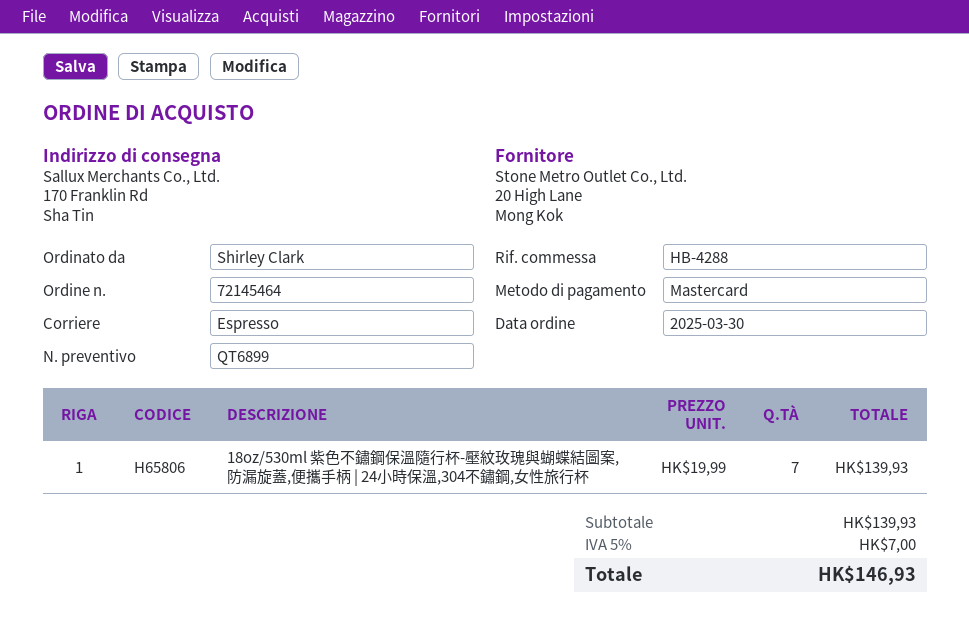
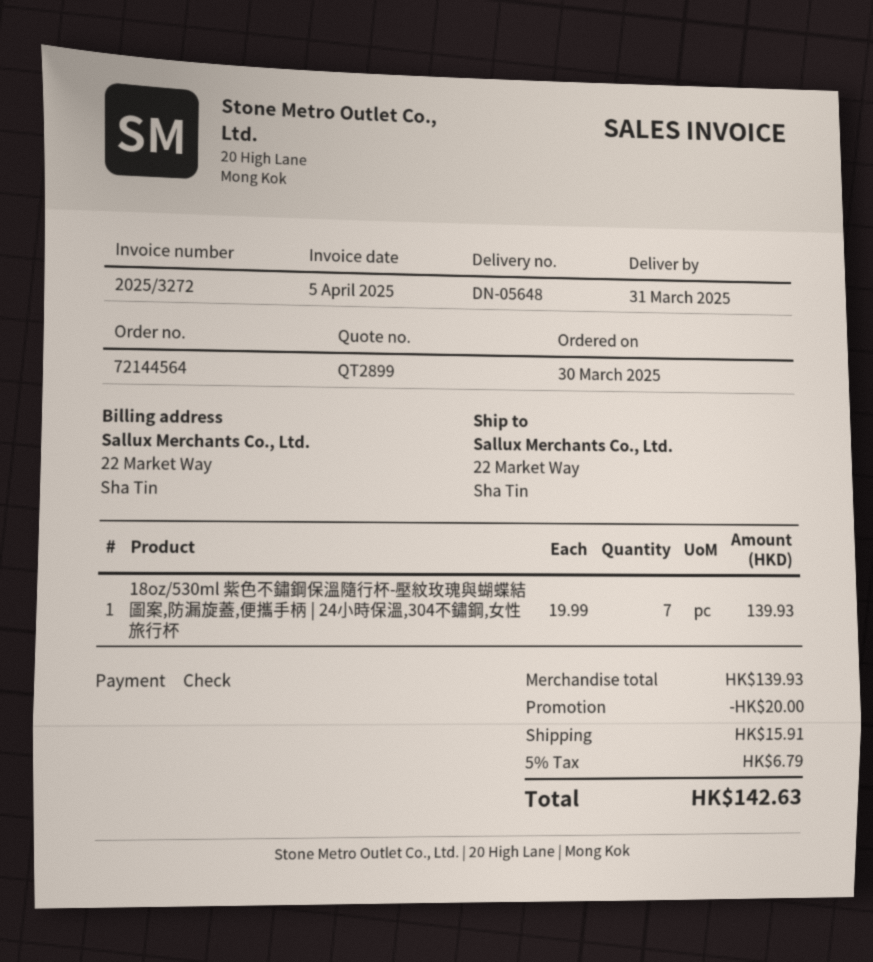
quote number: QT6899 -> QT2899
order number: 72145464 -> 72144564
payment method: Mastercard -> cheque
ship to: 170 Franklin Rd, Sha Tin -> 22 Market Way, Sha Tin
discount: none -> 20.00
shipping: none -> 15.91
tax: 5% = 7.00 -> 5% = 6.79
total: 146.93 -> 142.63

